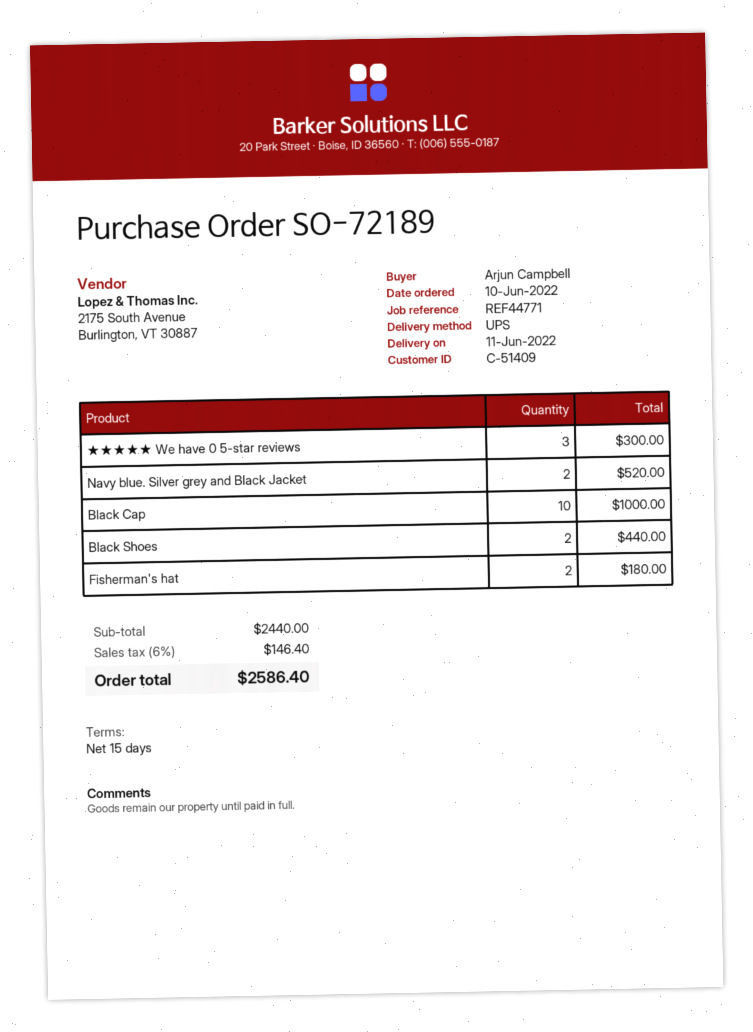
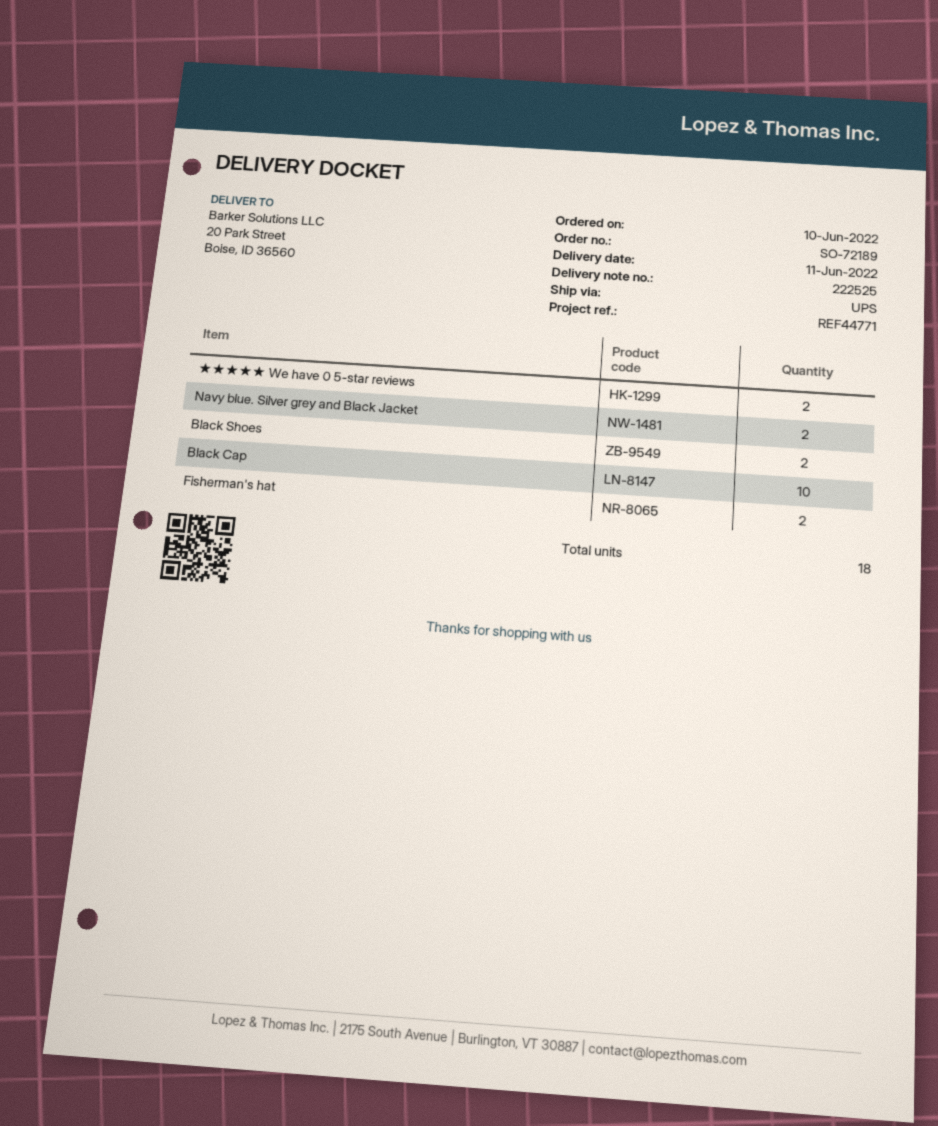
★★★★★ We have 0 5-star reviews: 3 -> 2

